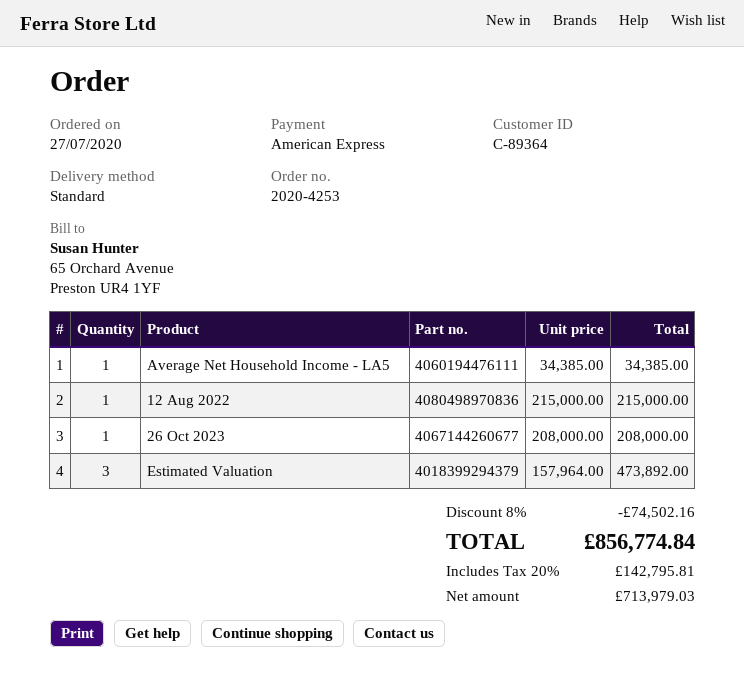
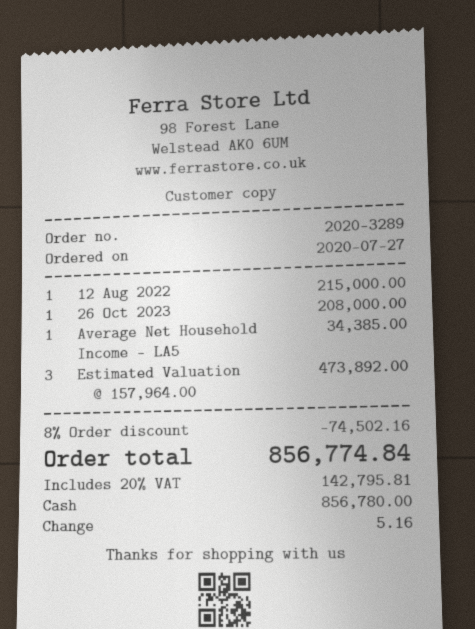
order number: 2020-4253 -> 2020-3289
payment method: American Express -> cash

